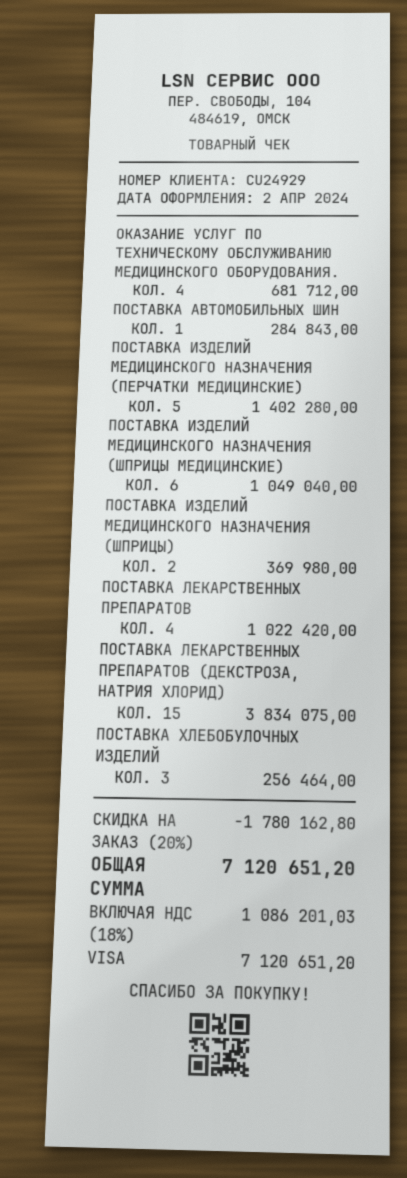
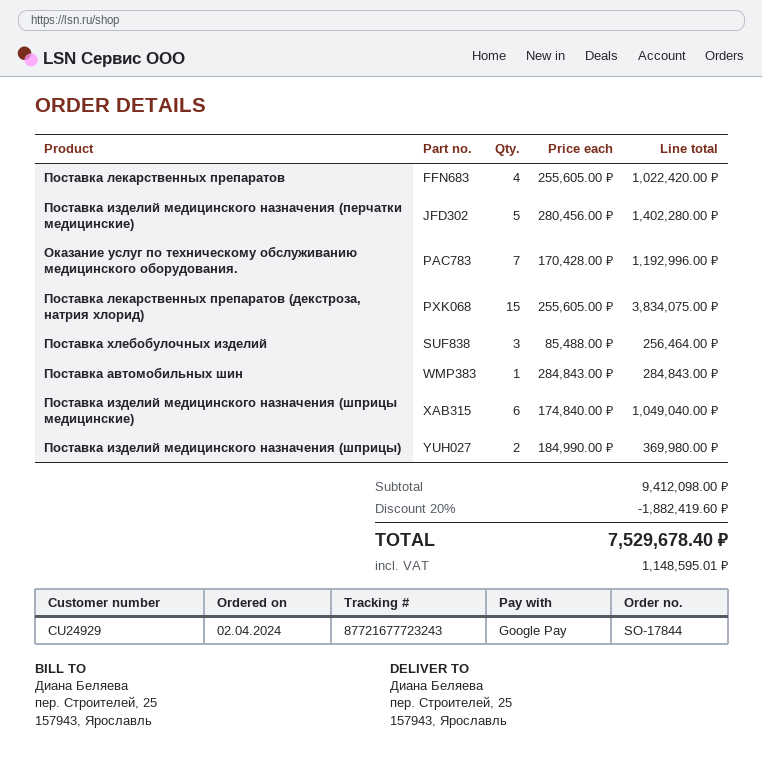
payment method: Visa -> Google Pay
ОКАЗАНИЕ УСЛУГ ПО ТЕХНИЧЕСКОМУ ОБСЛУЖИВАНИЮ МЕДИЦИНСКОГО ОБОРУДОВАНИЯ.: 4 for 681712.00 -> 7 for 1192996.00
discount: 20% = 1780162.80 -> 20% = 1882419.60
tax: 1086201.03 -> 1148595.01
total: 7120651.20 -> 7529678.40

